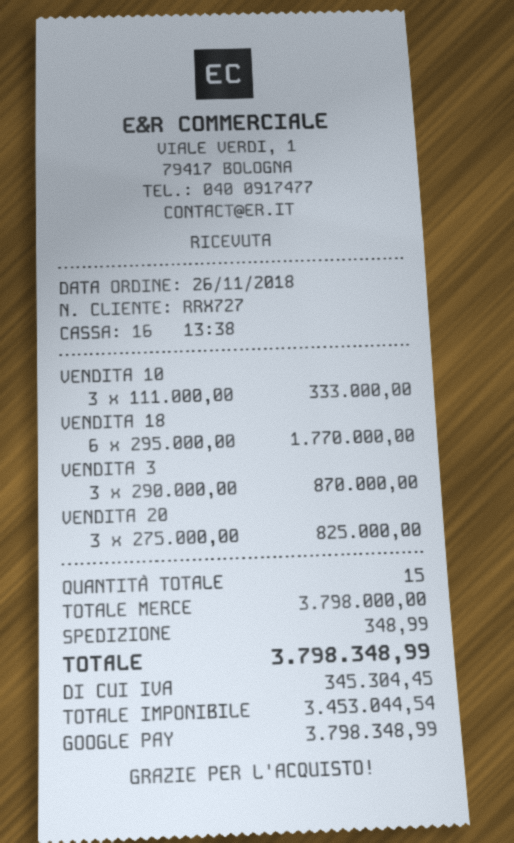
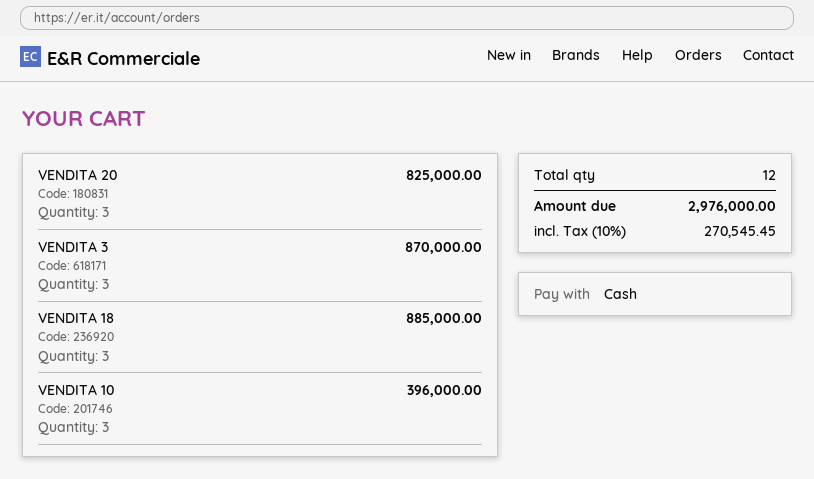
payment method: Google Pay -> cash
VENDITA 10: 3 for 333000.00 -> 3 for 396000.00
VENDITA 18: 6 for 1770000.00 -> 3 for 885000.00
total quantity: 15 -> 12
shipping: 348.99 -> none
tax: 345304.45 -> 270545.45
total: 3798348.99 -> 2976000.00

